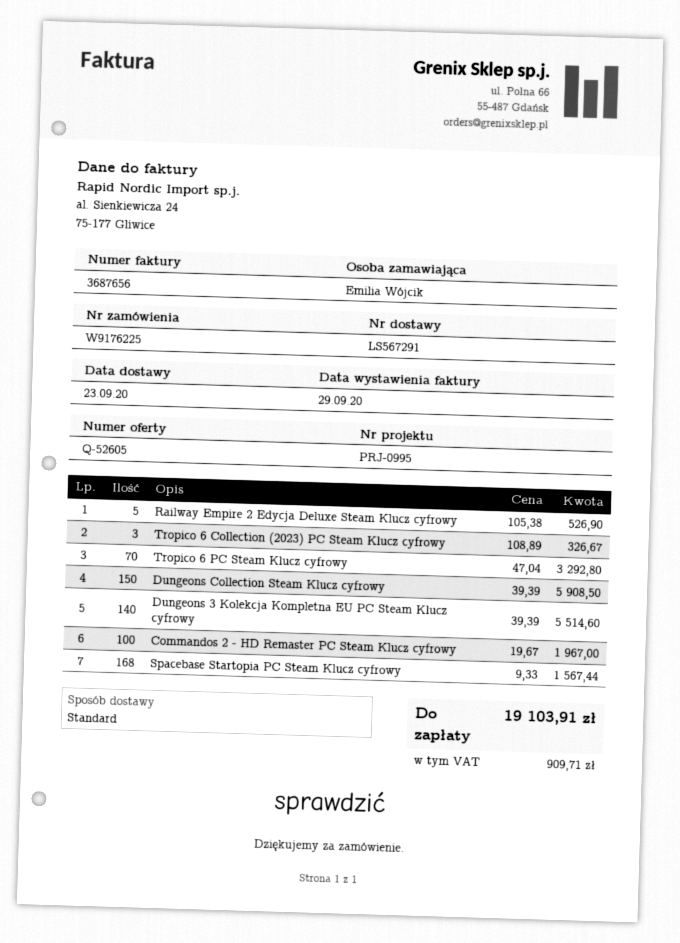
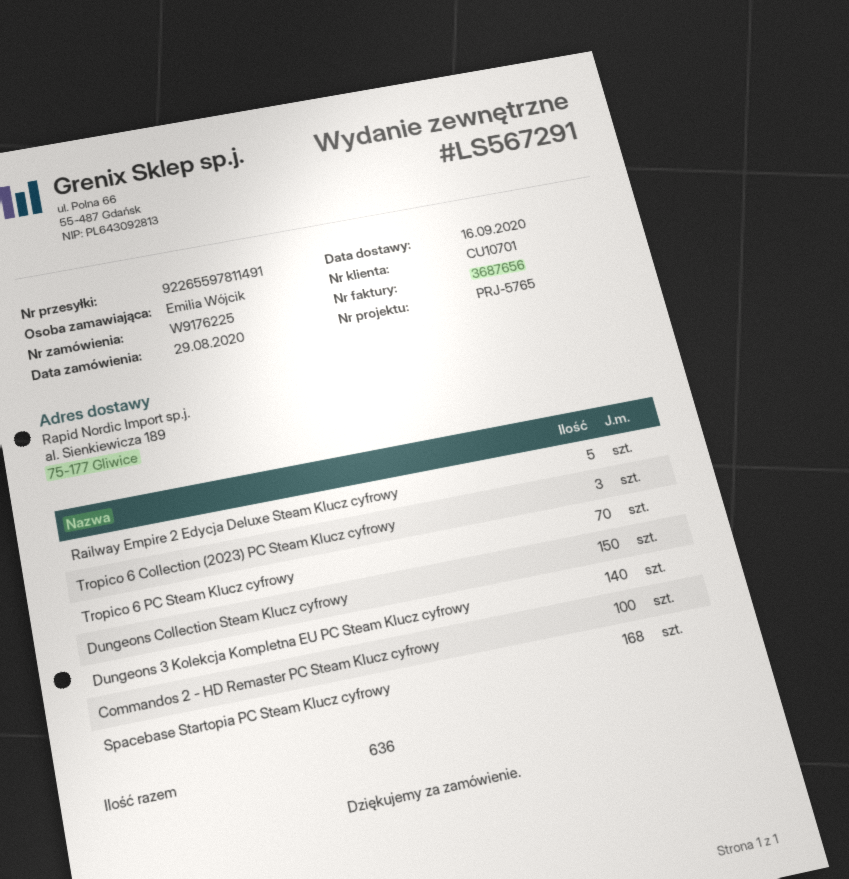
delivery date: 2020-09-23 -> 2020-09-16
reference: PRJ-0995 -> PRJ-5765

